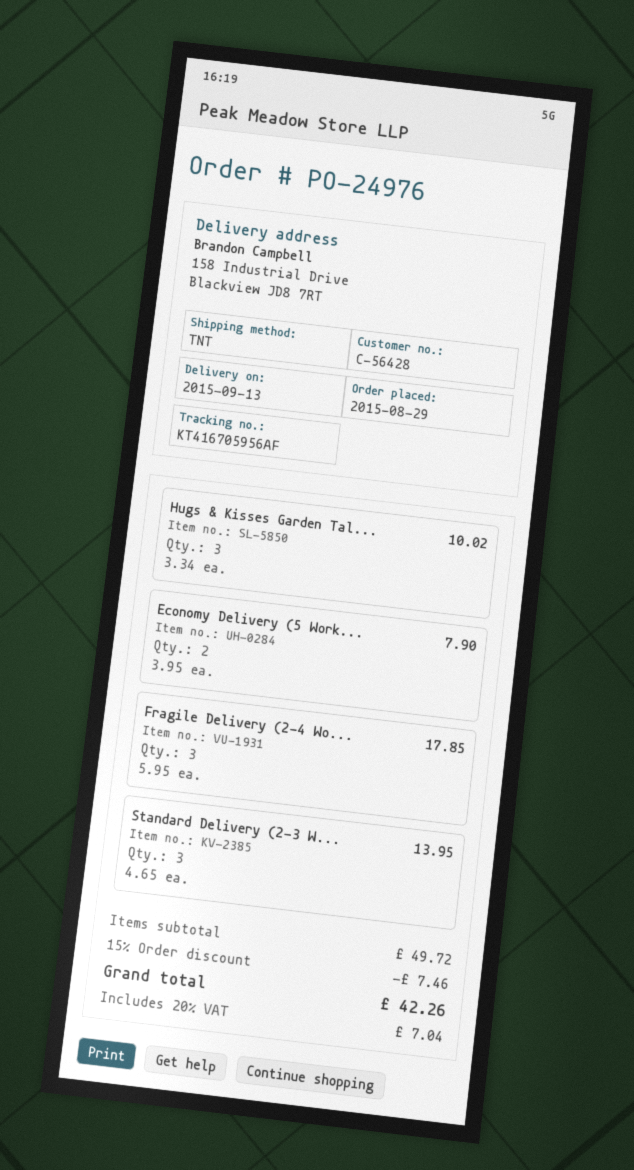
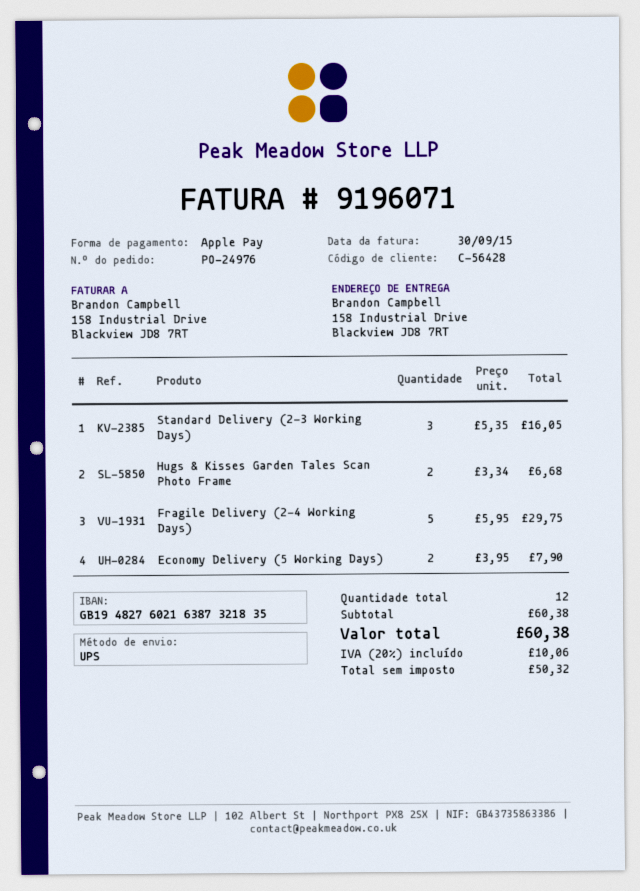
shipping method: TNT -> UPS
Hugs & Kisses Garden Tal...: 3 x 3.34 = 10.02 -> 2 x 3.34 = 6.68
Fragile Delivery (2-4 Wo...: 3 x 5.95 = 17.85 -> 5 x 5.95 = 29.75
Standard Delivery (2-3 W...: 3 x 4.65 = 13.95 -> 3 x 5.35 = 16.05
subtotal: 49.72 -> 60.38
discount: 15% = 7.46 -> none
tax: 20% = 7.04 -> 20% = 10.06
total: 42.26 -> 60.38

